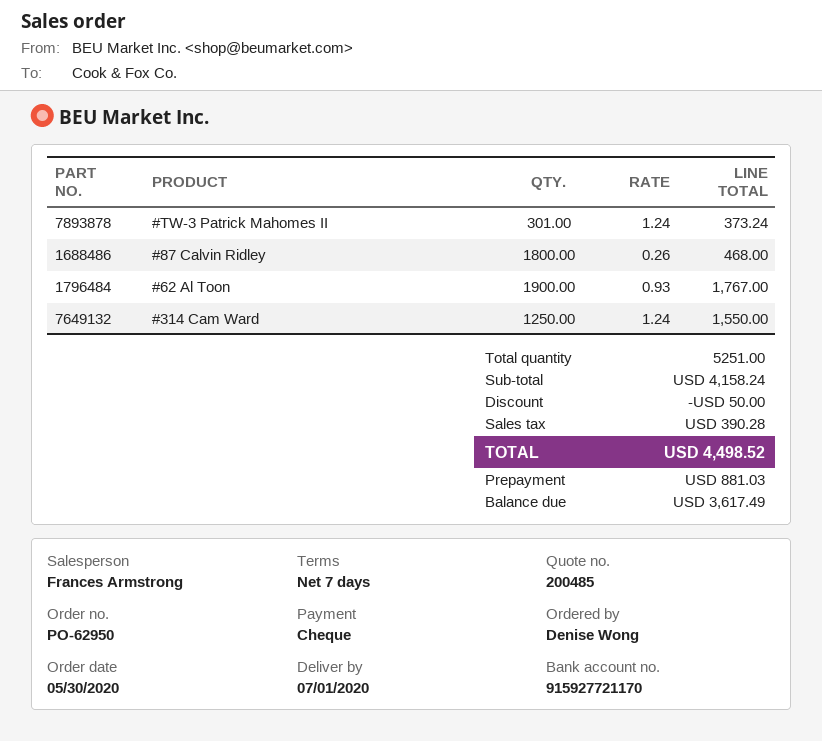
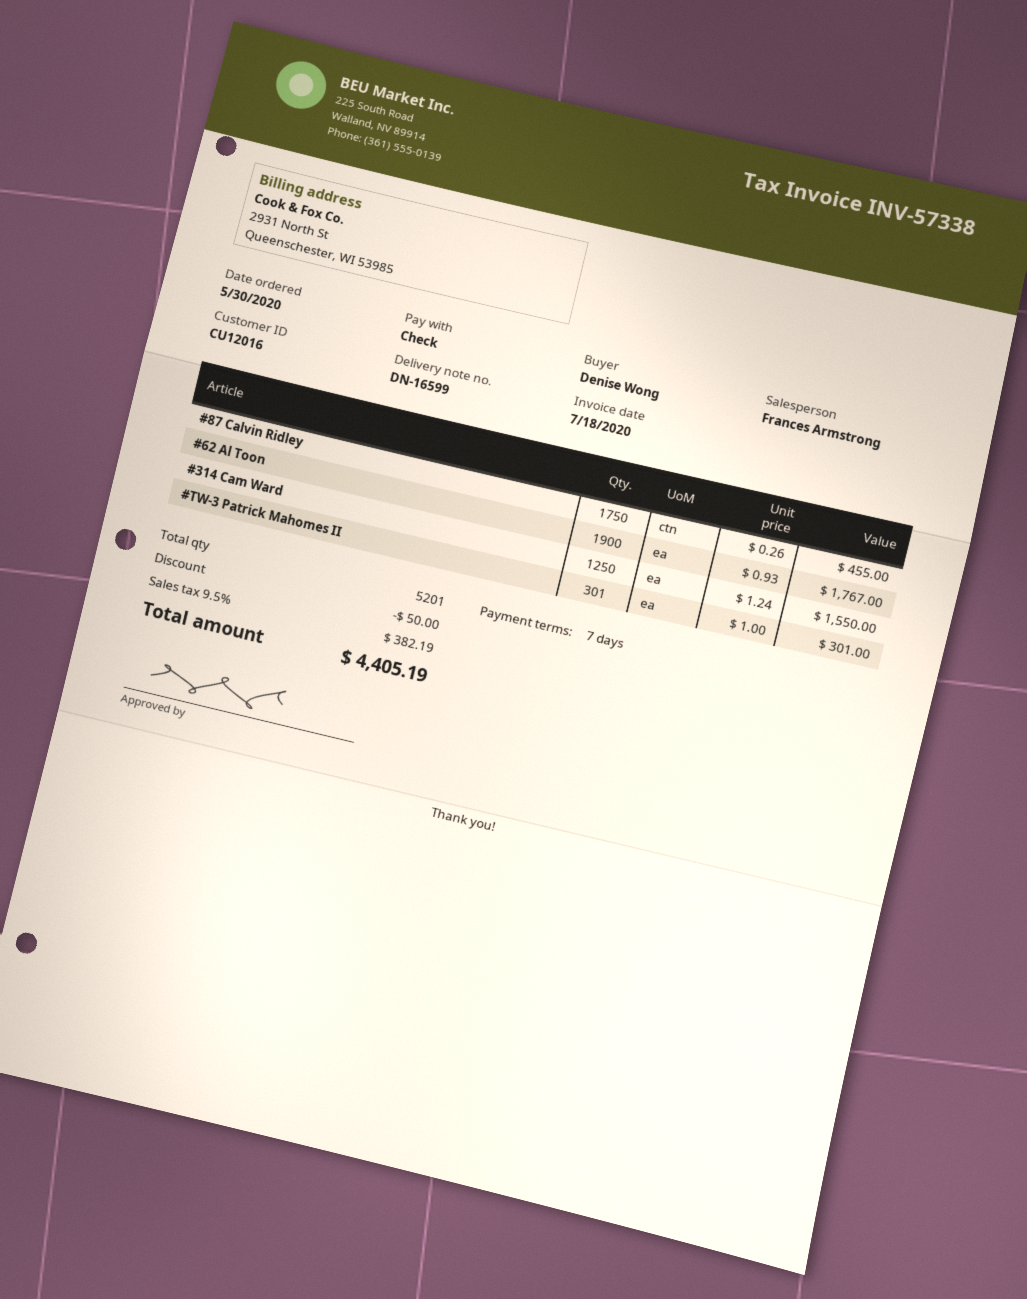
#TW-3 Patrick Mahomes II: 301 x 1.24 = 373.24 -> 301 x 1.00 = 301.00
#87 Calvin Ridley: 1800 x 0.26 = 468.00 -> 1750 x 0.26 = 455.00
total quantity: 5251 -> 5201
tax: 390.28 -> 382.19
total: 4498.52 -> 4405.19

